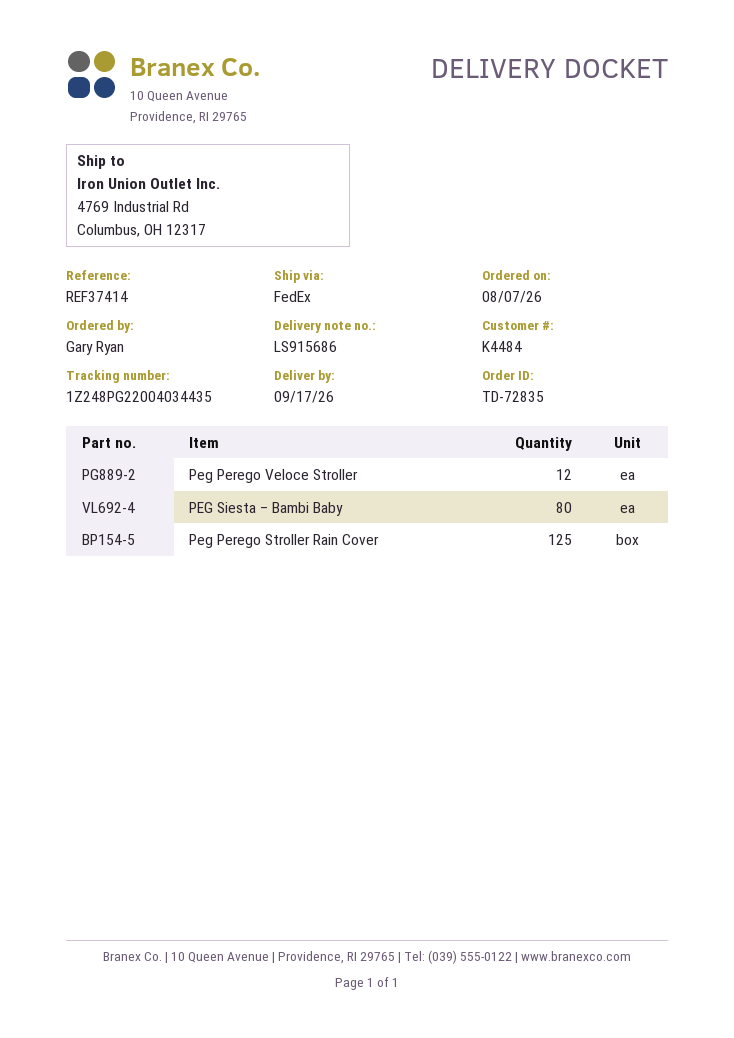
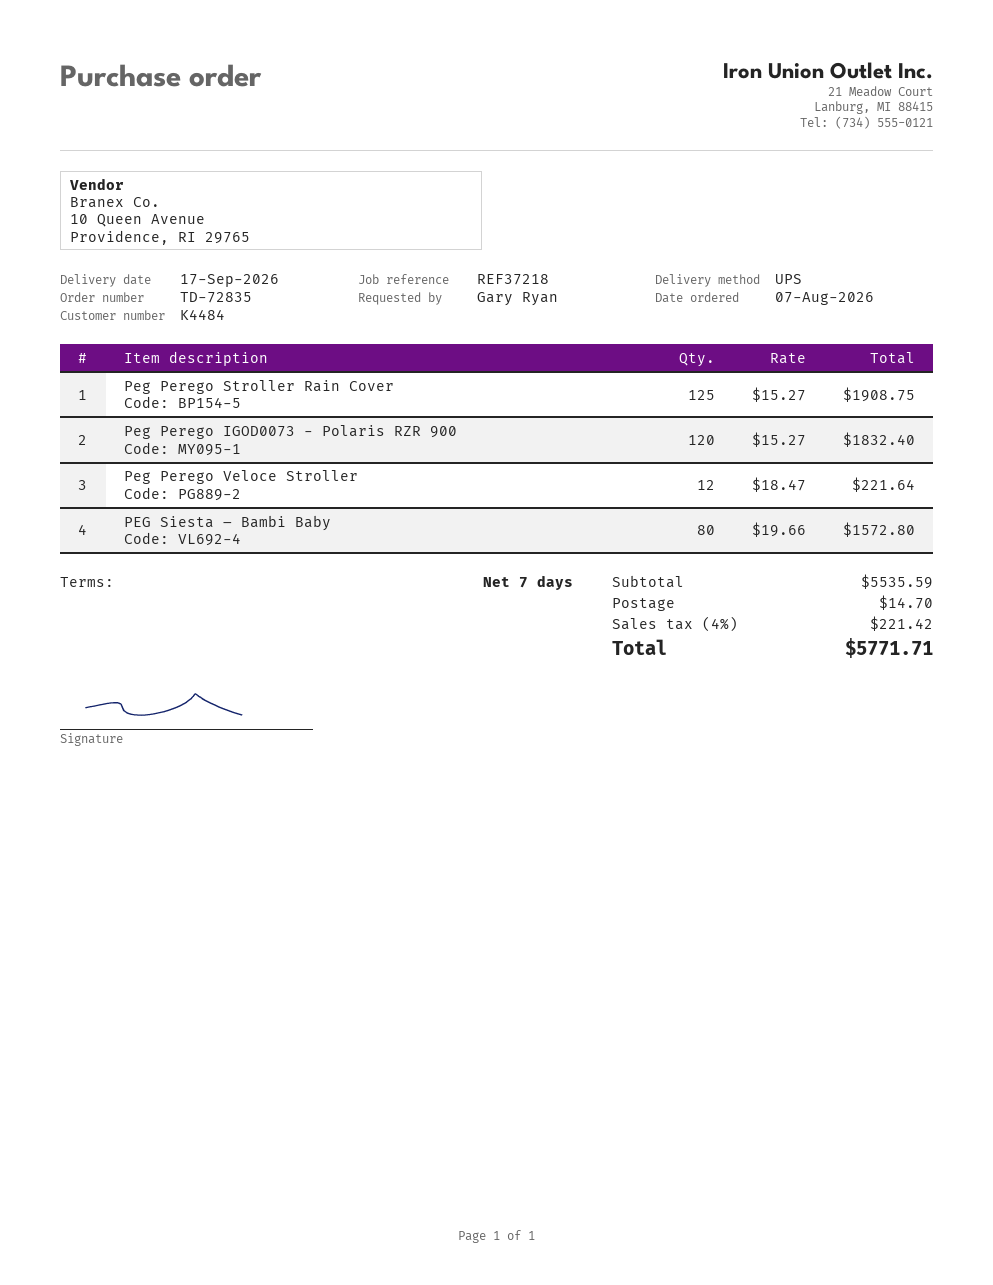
reference: REF37414 -> REF37218
shipping method: FedEx -> UPS
Peg Perego IGOD0073 - Polaris RZR 900: none -> 120

